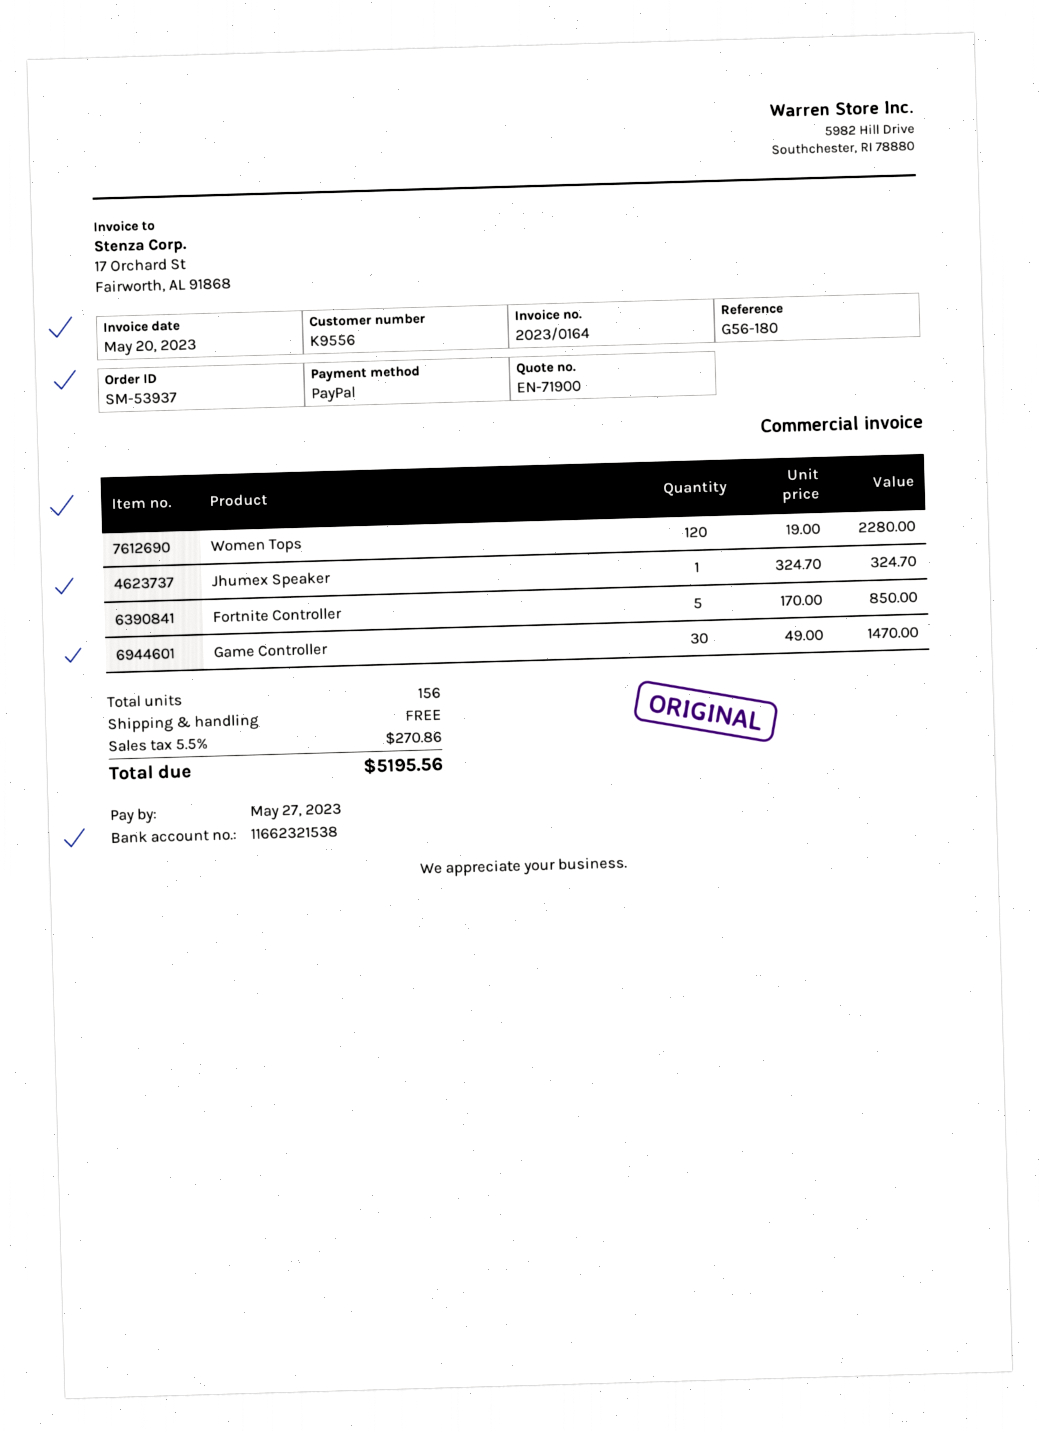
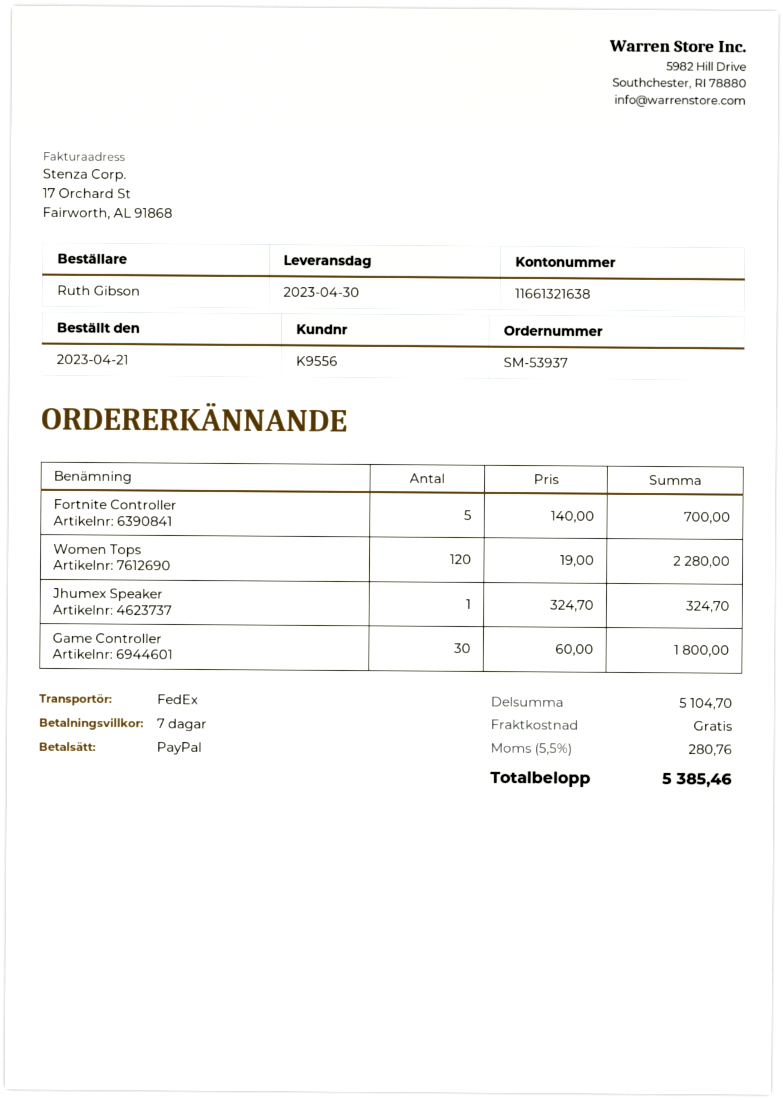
bank account: 11662321538 -> 11661321638
Fortnite Controller: 5 x 170.00 = 850.00 -> 5 x 140.00 = 700.00
Game Controller: 30 x 49.00 = 1470.00 -> 30 x 60.00 = 1800.00
tax: 5.5% = 270.86 -> 5.5% = 280.76
total: 5195.56 -> 5385.46

